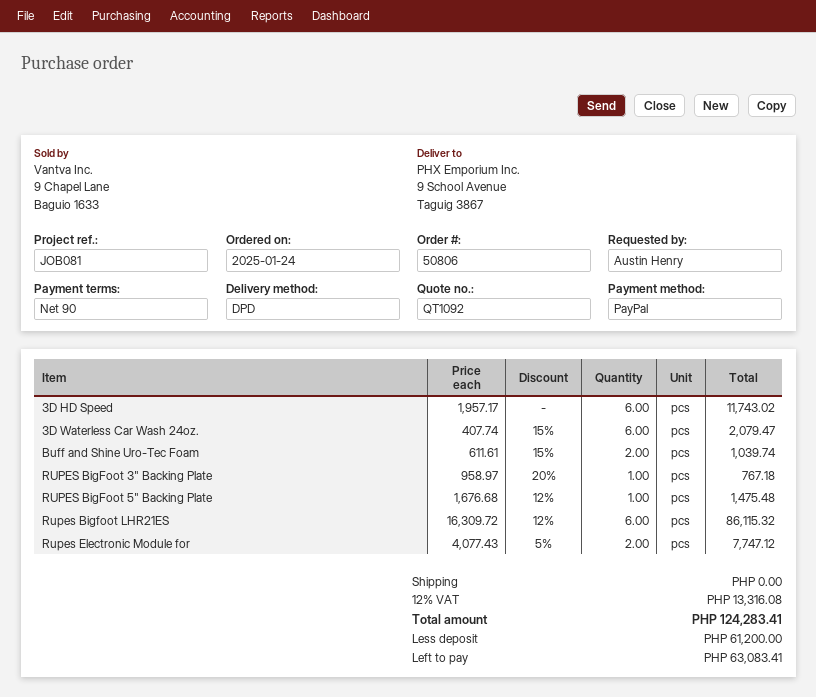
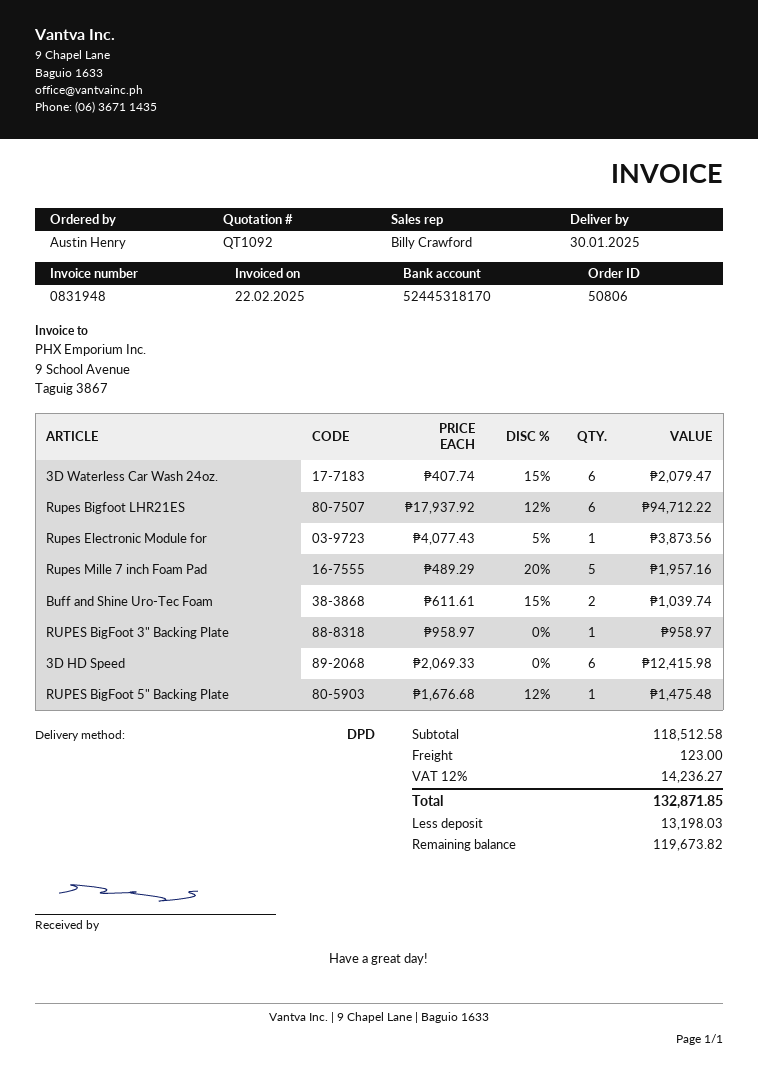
3D HD Speed: 6 x 1957.17 = 11743.02 -> 6 x 2069.33 = 12415.98
RUPES BigFoot 3" Backing Plate: 1 x 958.97 - 20% = 767.18 -> 1 x 958.97 = 958.97
Rupes Bigfoot LHR21ES: 6 x 16309.72 - 12% = 86115.32 -> 6 x 17937.92 - 12% = 94712.22
Rupes Electronic Module for: 2 x 4077.43 - 5% = 7747.12 -> 1 x 4077.43 - 5% = 3873.56
Rupes Mille 7 inch Foam Pad: none -> 5 x 489.29 - 20% = 1957.16
shipping: 0.00 -> 123.00
tax: 12% = 13316.08 -> 12% = 14236.27
total: 124283.41 -> 132871.85
deposit: 61200.00 -> 13198.03
balance: 63083.41 -> 119673.82

